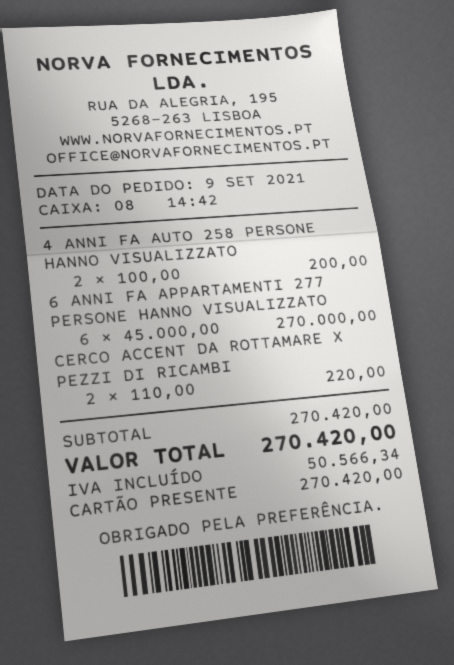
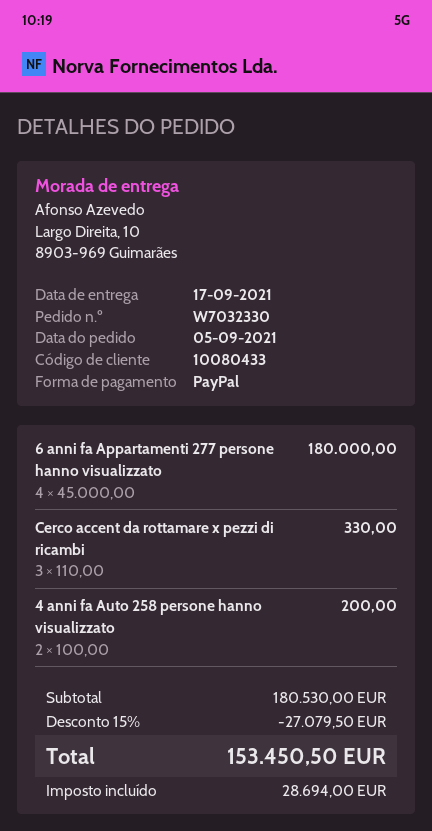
order date: 2021-09-09 -> 2021-09-05
payment method: gift card -> PayPal
6 ANNI FA APPARTAMENTI 277 PERSONE HANNO VISUALIZZATO: 6 x 45000.00 = 270000.00 -> 4 x 45000.00 = 180000.00
CERCO ACCENT DA ROTTAMARE X PEZZI DI RICAMBI: 2 x 110.00 = 220.00 -> 3 x 110.00 = 330.00
subtotal: 270420.00 -> 180530.00
discount: none -> 15% = 27079.50
tax: 50566.34 -> 28694.00
total: 270420.00 -> 153450.50

